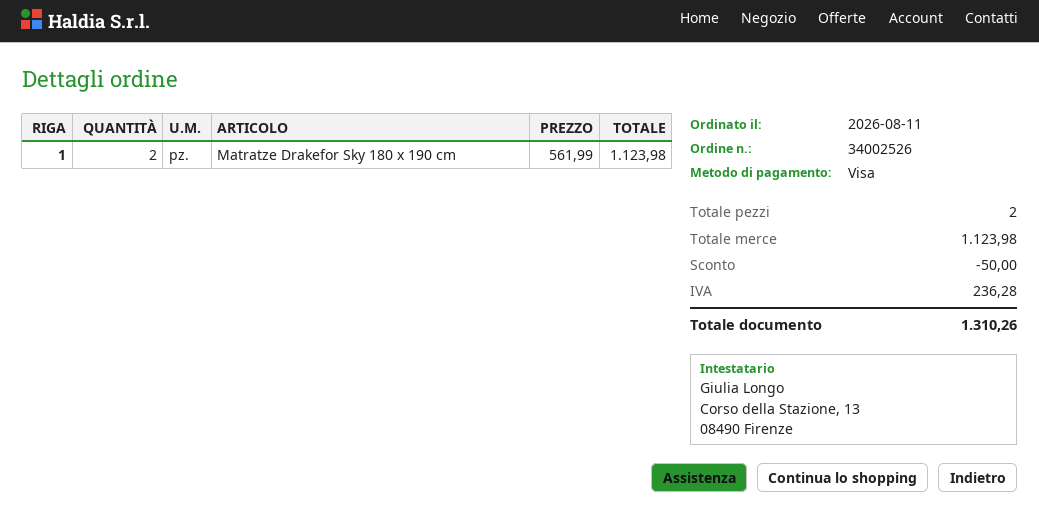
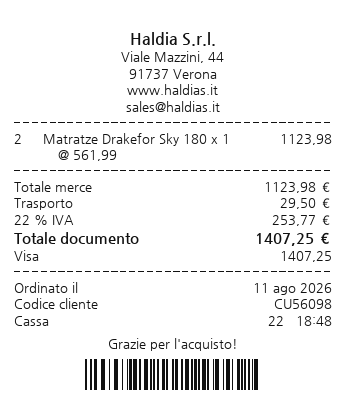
discount: 50.00 -> none
shipping: none -> 29.50
tax: 236.28 -> 253.77
total: 1310.26 -> 1407.25

